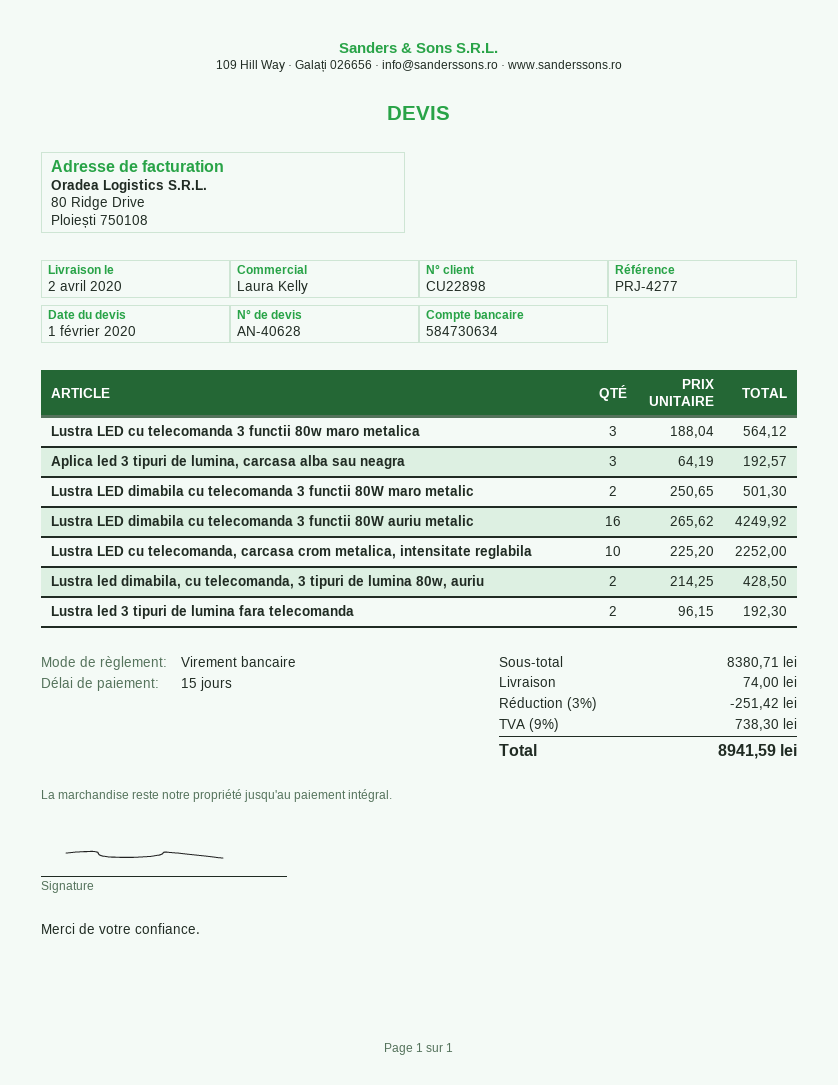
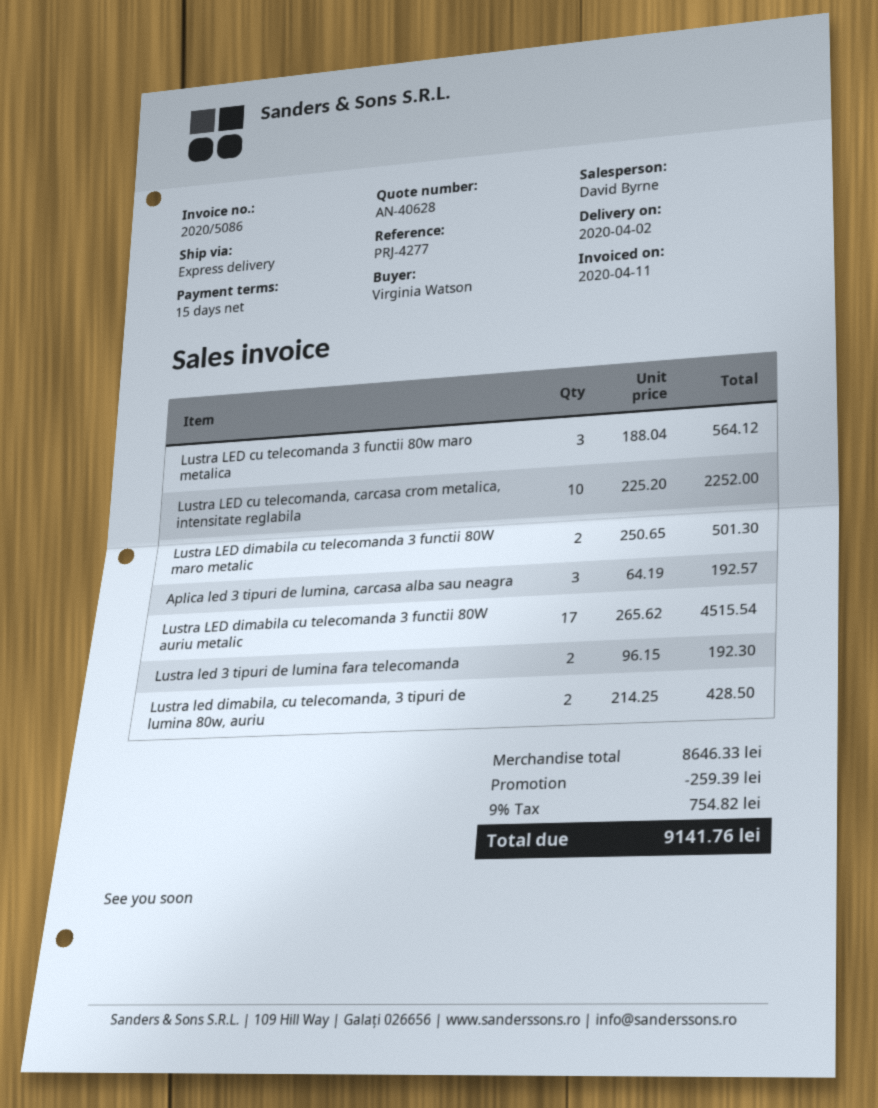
sales rep: Laura Kelly -> David Byrne
Lustra LED dimabila cu telecomanda 3 functii 80W auriu metalic: 16 x 265.62 = 4249.92 -> 17 x 265.62 = 4515.54
subtotal: 8380.71 -> 8646.33
discount: 251.42 -> 259.39
shipping: 74.00 -> none
tax: 9% = 738.30 -> 9% = 754.82
total: 8941.59 -> 9141.76

